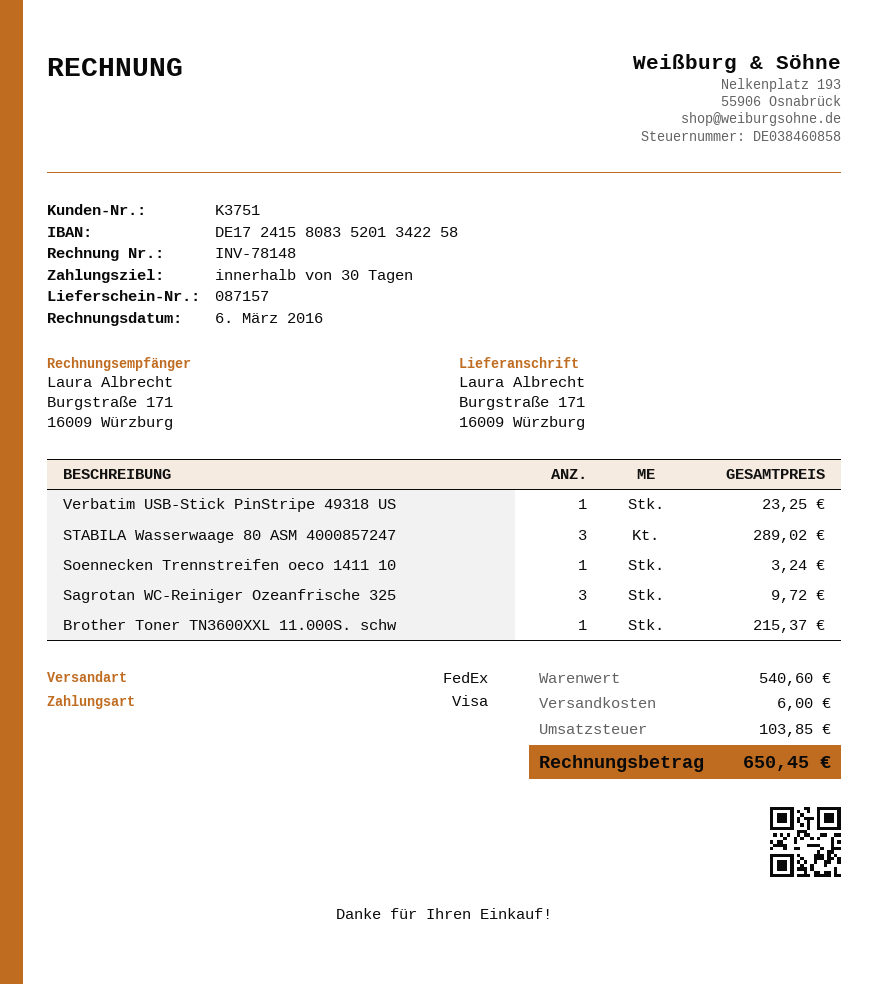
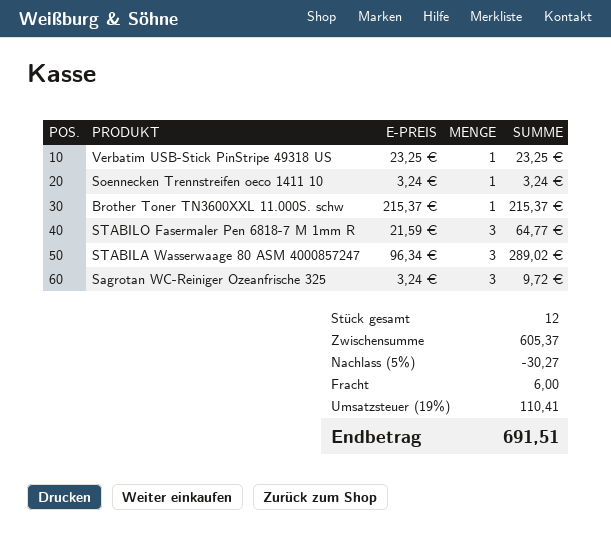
STABILO Fasermaler Pen 6818-7 M 1mm R: none -> 3 for 64.77
subtotal: 540.60 -> 605.37
discount: none -> 5% = 30.27
tax: 103.85 -> 110.41
total: 650.45 -> 691.51

